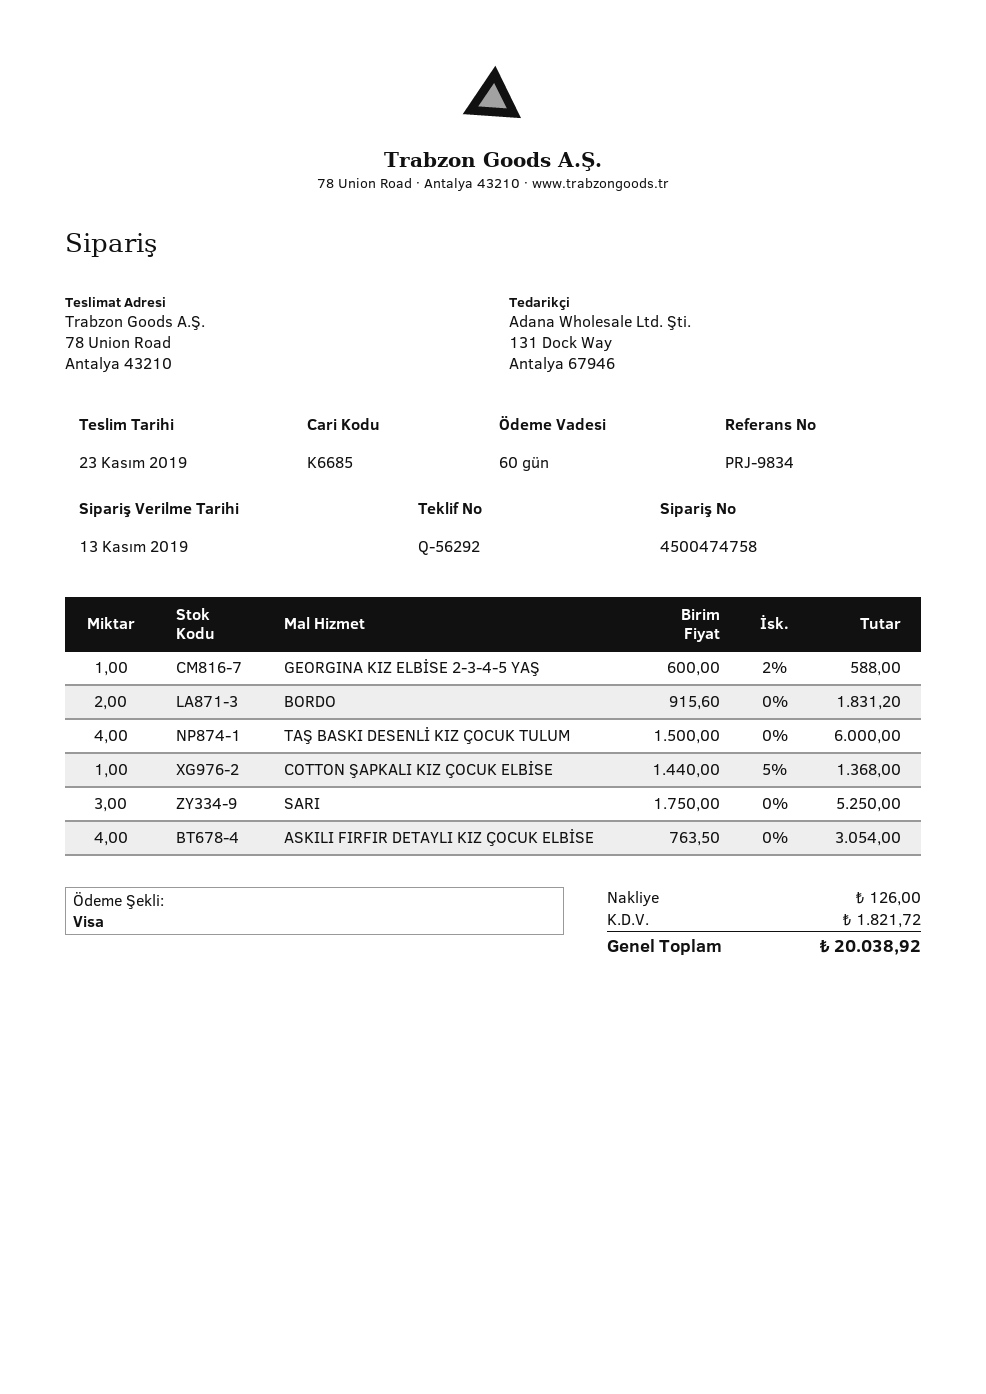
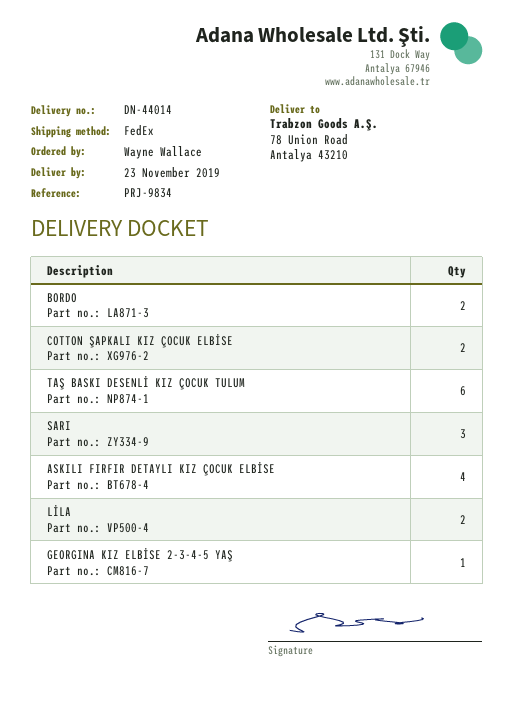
TAŞ BASKI DESENLİ KIZ ÇOCUK TULUM: 4 -> 6
COTTON ŞAPKALI KIZ ÇOCUK ELBİSE: 1 -> 2
LİLA: none -> 2

